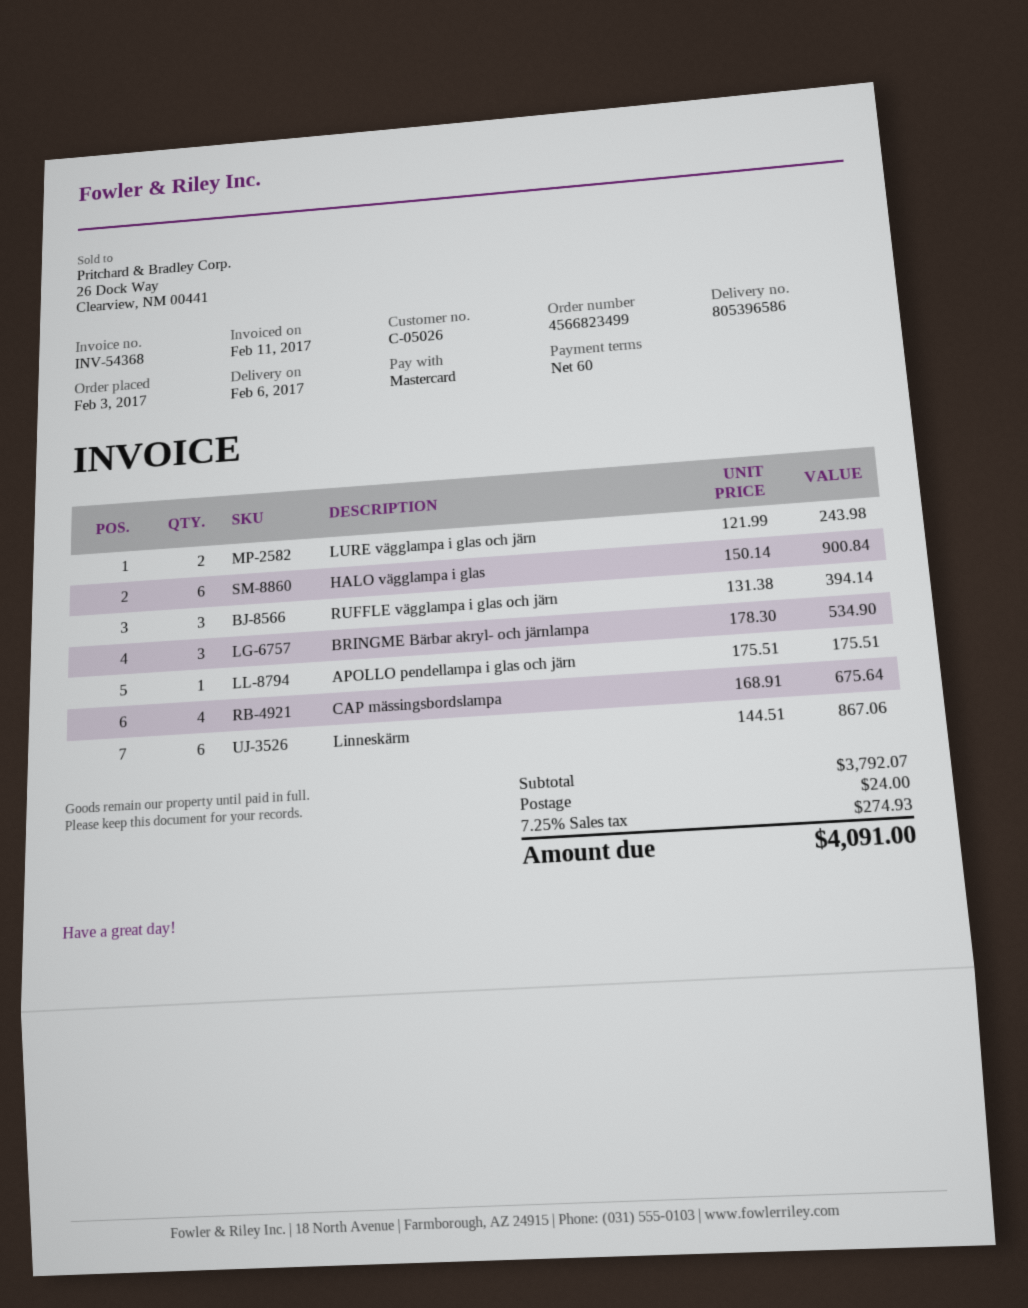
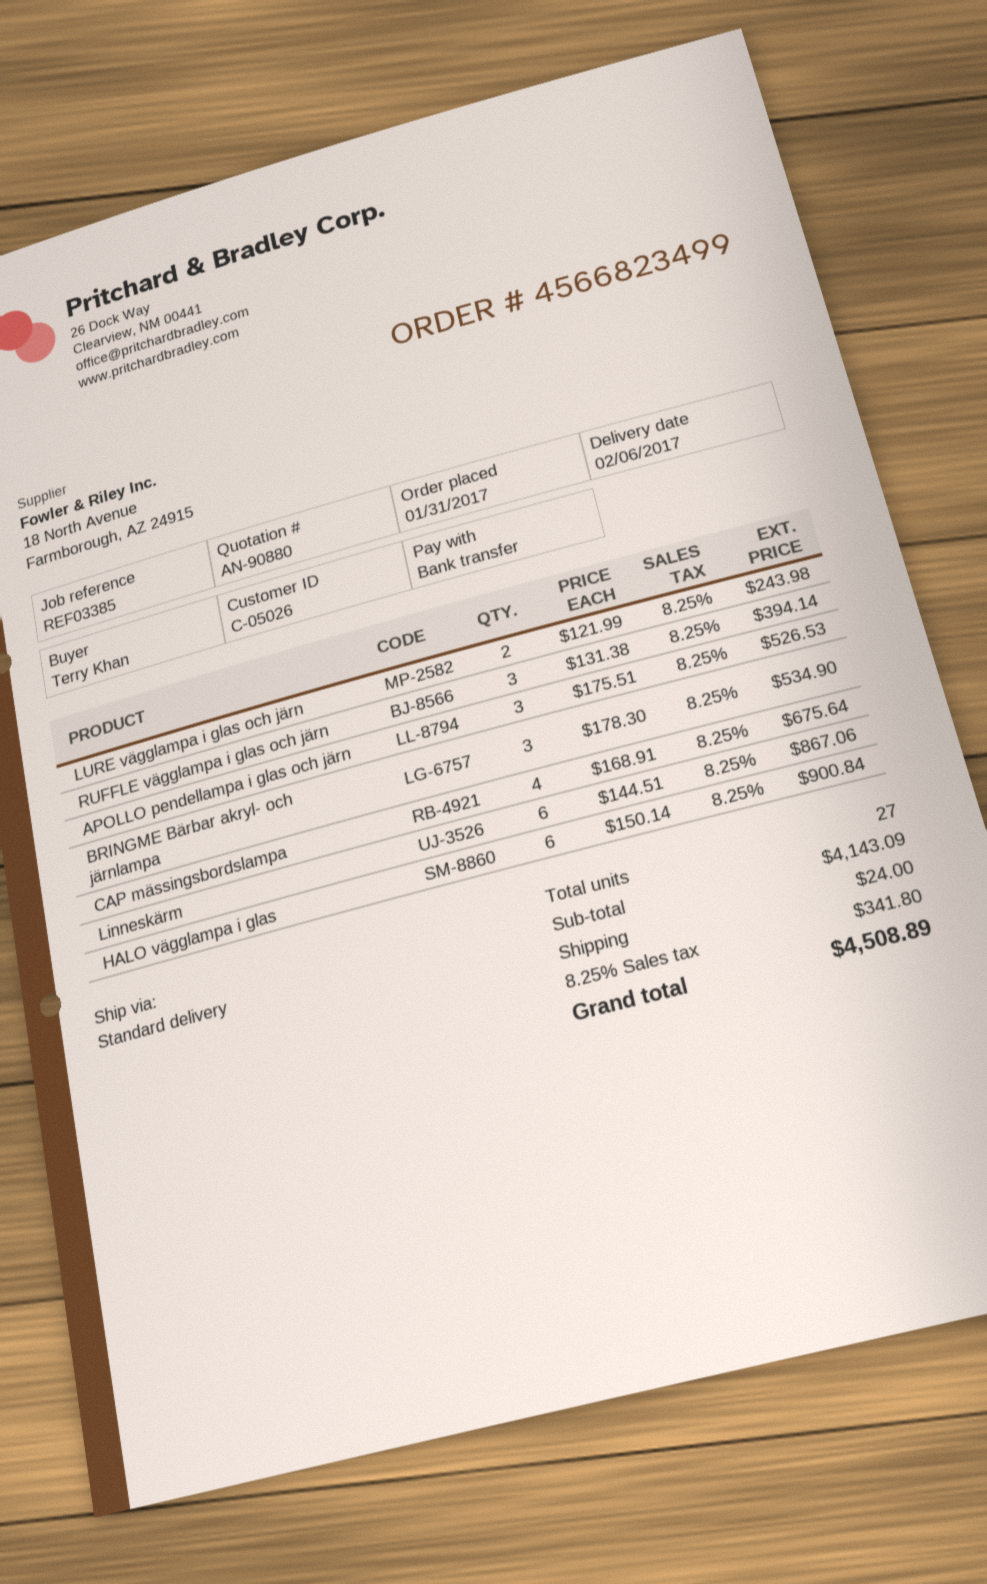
order date: 2017-02-03 -> 2017-01-31
payment method: Mastercard -> bank transfer
APOLLO pendellampa i glas och järn: 1 x 175.51 = 175.51 -> 3 x 175.51 = 526.53
subtotal: 3792.07 -> 4143.09
tax: 7.25% = 274.93 -> 8.25% = 341.80
total: 4091.00 -> 4508.89

